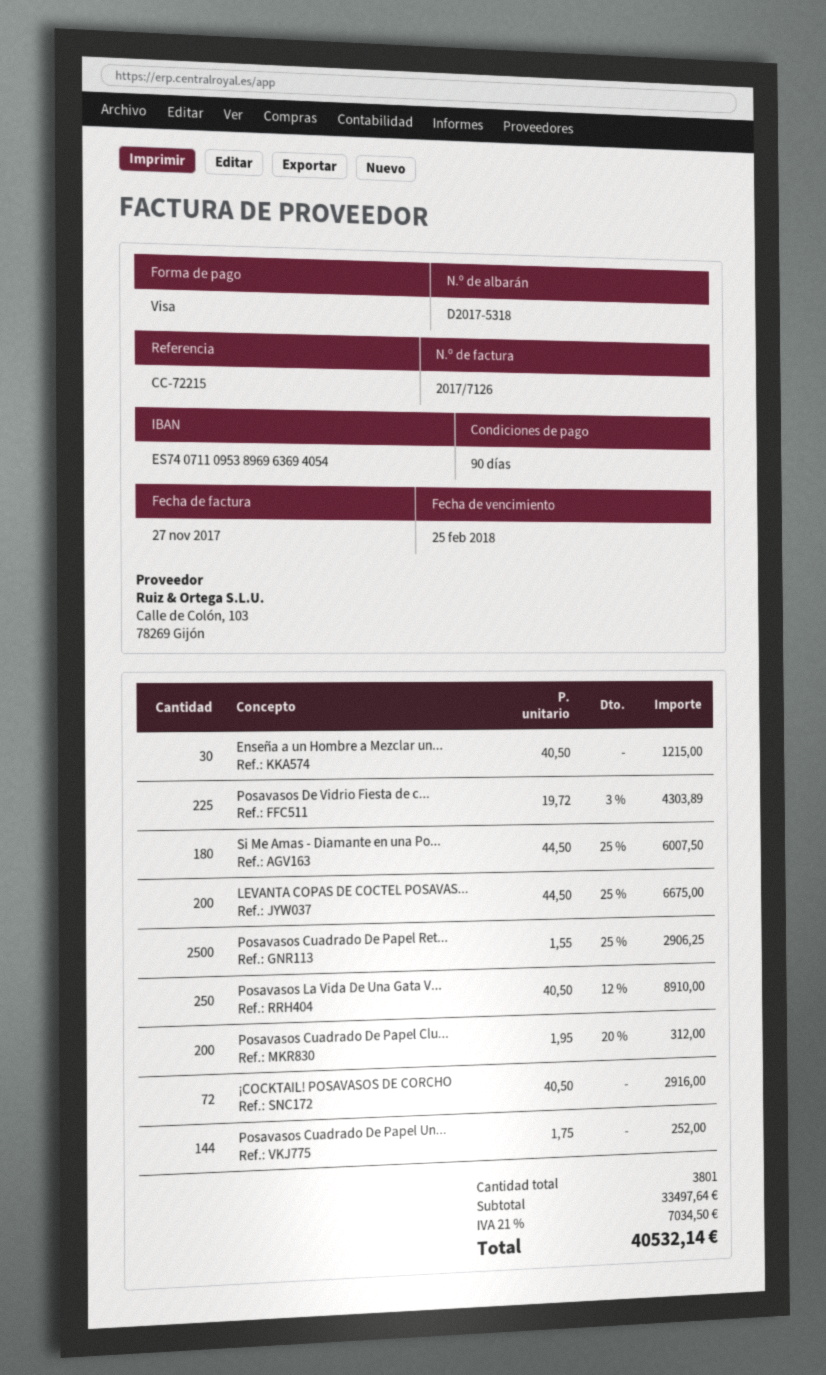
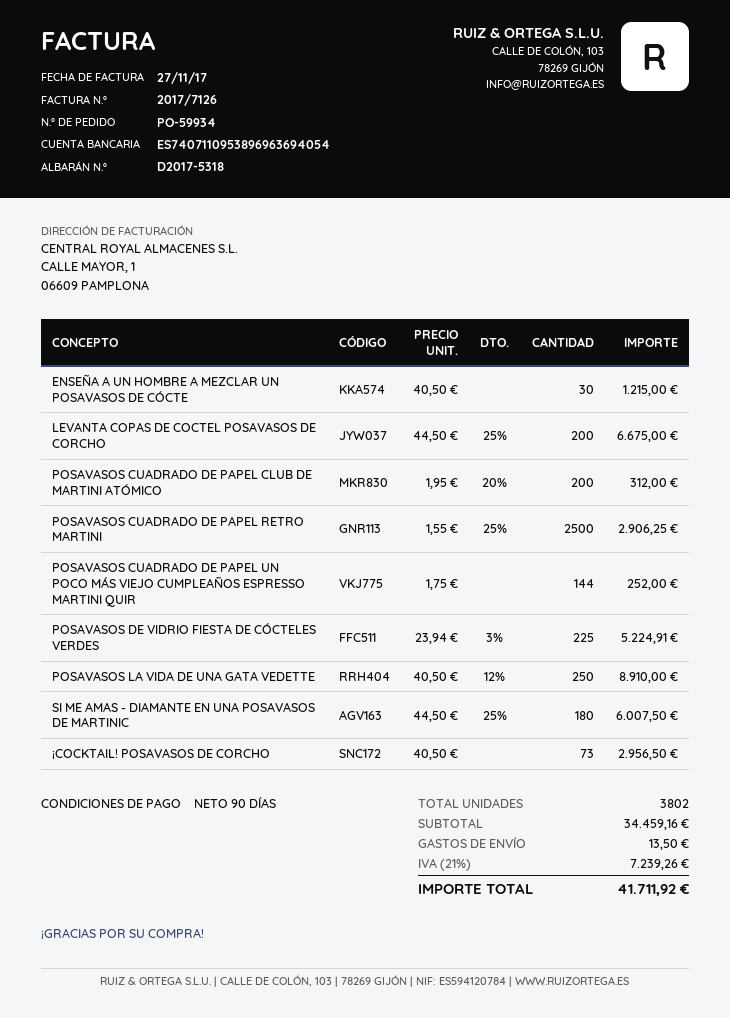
Posavasos De Vidrio Fiesta de c...: 225 x 19.72 - 3% = 4303.89 -> 225 x 23.94 - 3% = 5224.91
¡COCKTAIL! POSAVASOS DE CORCHO: 72 x 40.50 = 2916.00 -> 73 x 40.50 = 2956.50
total quantity: 3801 -> 3802
subtotal: 33497.64 -> 34459.16
shipping: none -> 13.50
tax: 21% = 7034.50 -> 21% = 7239.26
total: 40532.14 -> 41711.92

